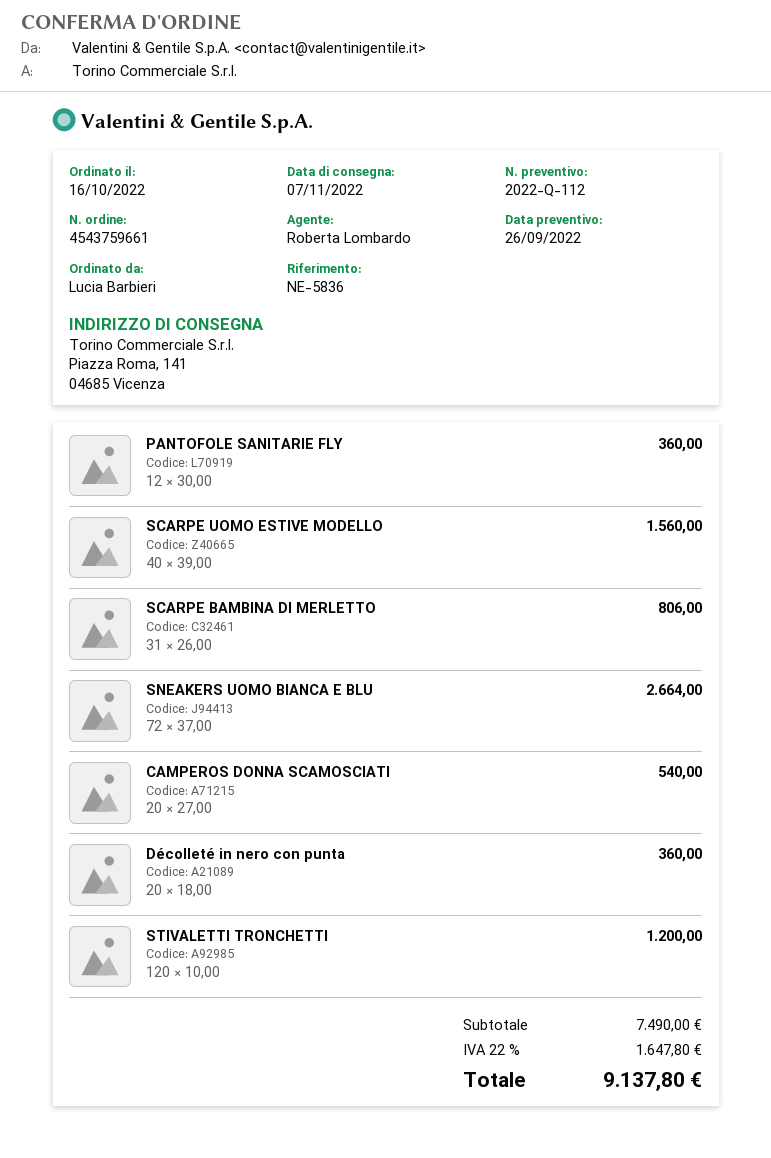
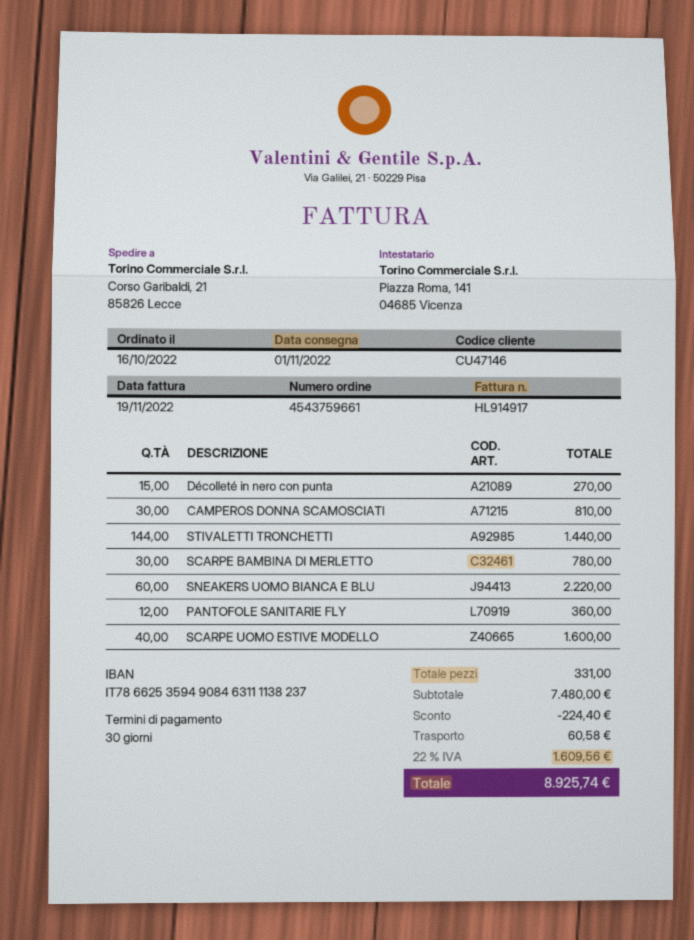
delivery date: 2022-11-07 -> 2022-11-01
ship to: Piazza Roma, 141, 04685 Vicenza -> Corso Garibaldi, 21, 85826 Lecce
SCARPE UOMO ESTIVE MODELLO: 40 for 1560.00 -> 40 for 1600.00
SCARPE BAMBINA DI MERLETTO: 31 for 806.00 -> 30 for 780.00
SNEAKERS UOMO BIANCA E BLU: 72 for 2664.00 -> 60 for 2220.00
CAMPEROS DONNA SCAMOSCIATI: 20 for 540.00 -> 30 for 810.00
Décolleté in nero con punta: 20 for 360.00 -> 15 for 270.00
STIVALETTI TRONCHETTI: 120 for 1200.00 -> 144 for 1440.00
subtotal: 7490.00 -> 7480.00
discount: none -> 224.40
shipping: none -> 60.58
tax: 22% = 1647.80 -> 22% = 1609.56
total: 9137.80 -> 8925.74

